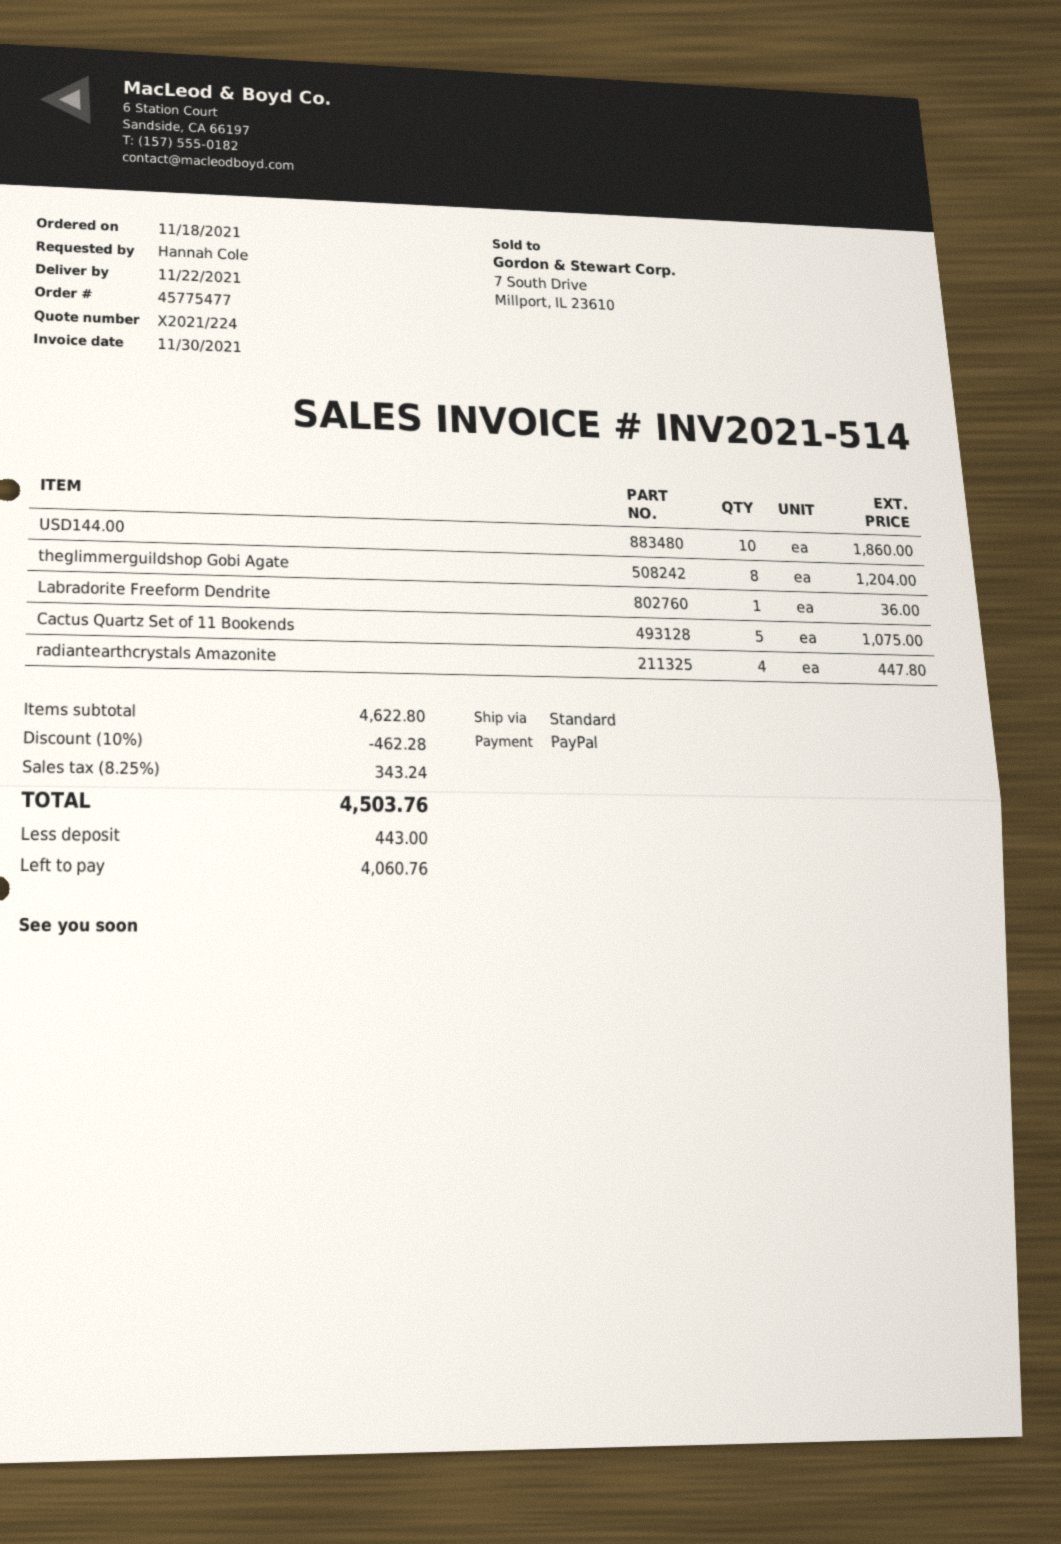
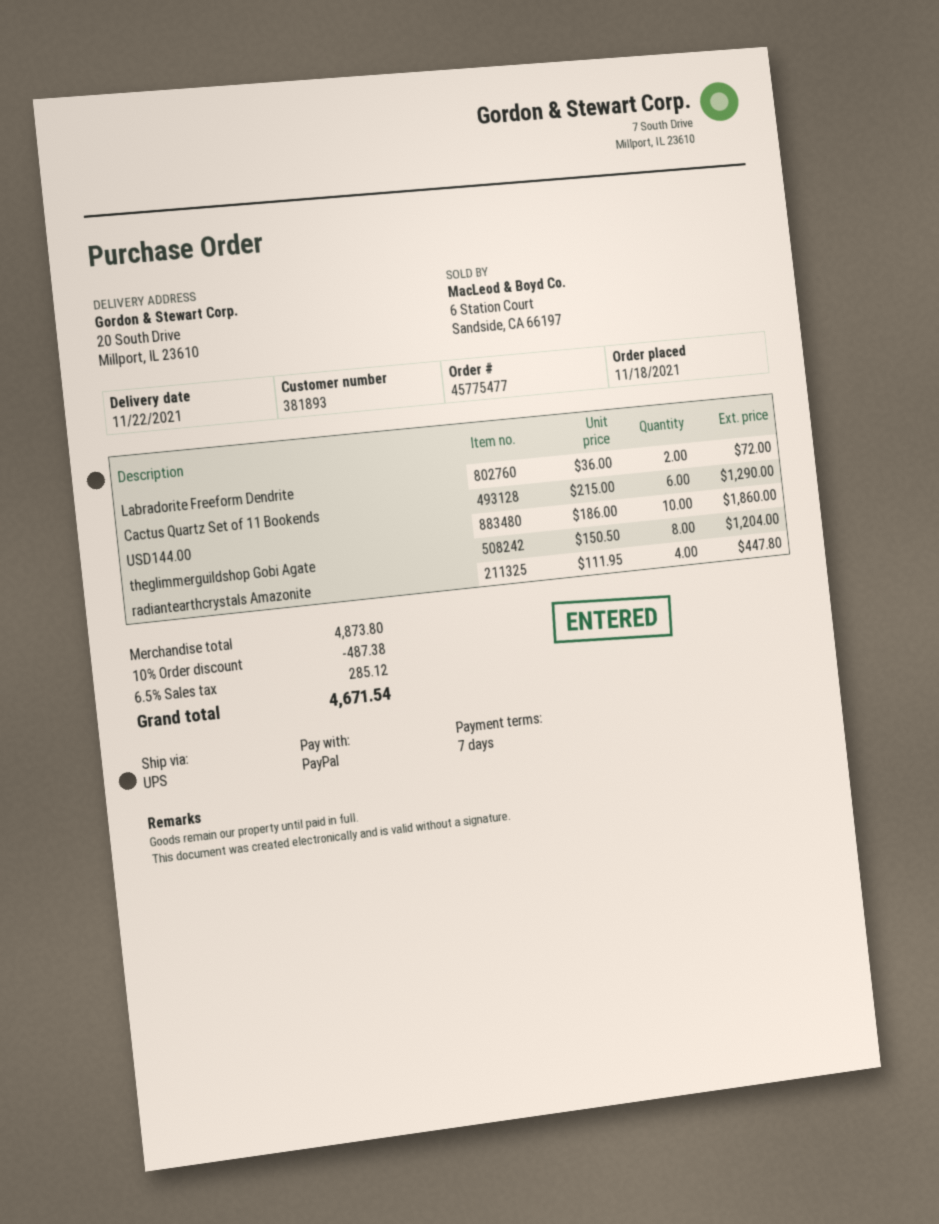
shipping method: standard -> UPS
Labradorite Freeform Dendrite: 1 for 36.00 -> 2 for 72.00
Cactus Quartz Set of 11 Bookends: 5 for 1075.00 -> 6 for 1290.00
subtotal: 4622.80 -> 4873.80
discount: 10% = 462.28 -> 10% = 487.38
tax: 8.25% = 343.24 -> 6.5% = 285.12
total: 4503.76 -> 4671.54

